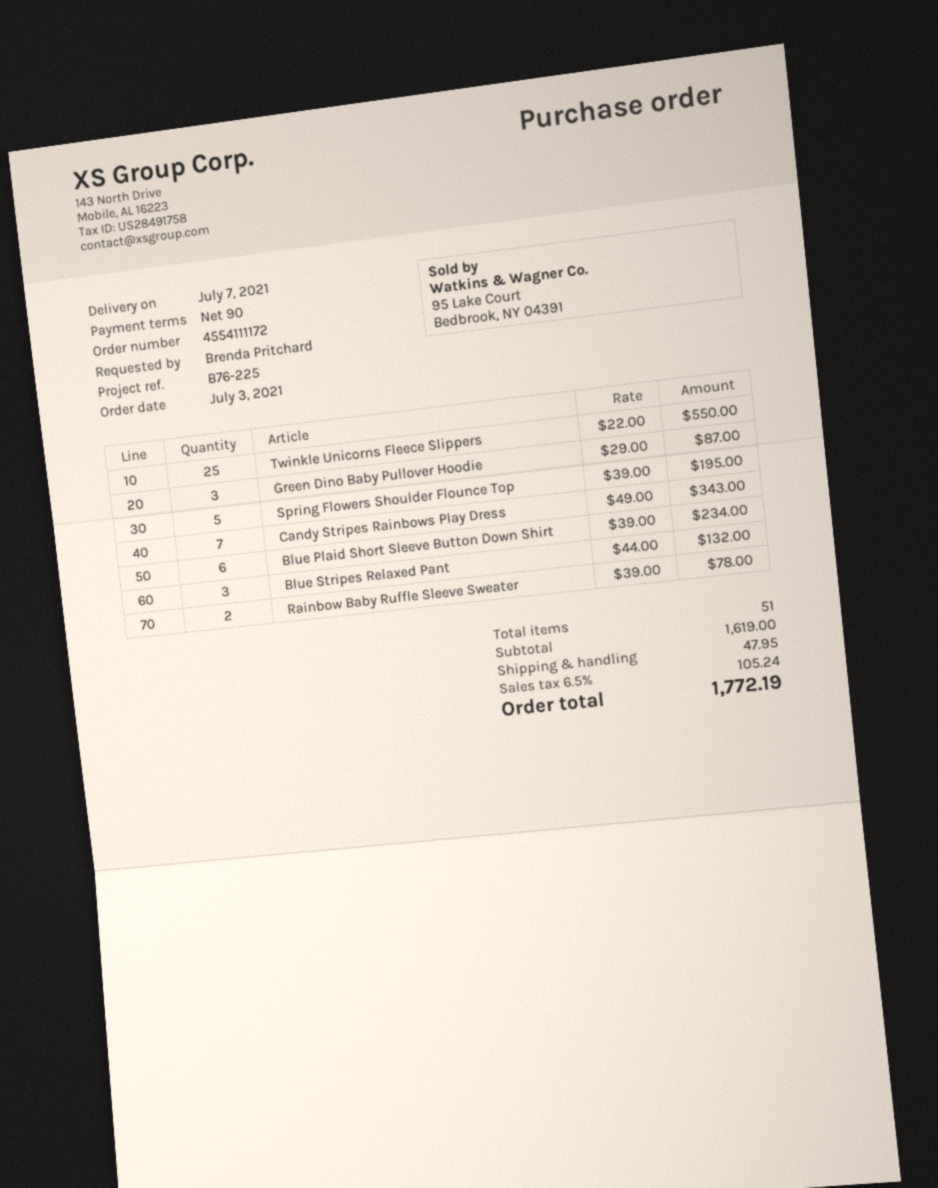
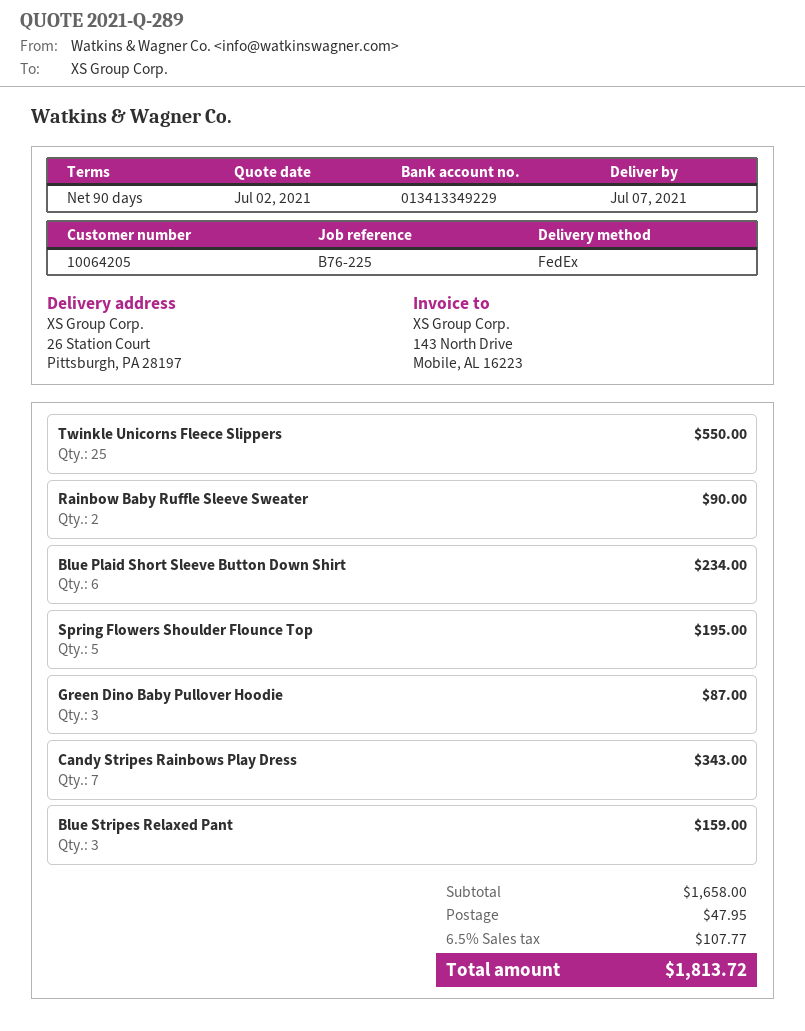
Blue Stripes Relaxed Pant: 3 for 132.00 -> 3 for 159.00
Rainbow Baby Ruffle Sleeve Sweater: 2 for 78.00 -> 2 for 90.00
subtotal: 1619.00 -> 1658.00
tax: 6.5% = 105.24 -> 6.5% = 107.77
total: 1772.19 -> 1813.72

